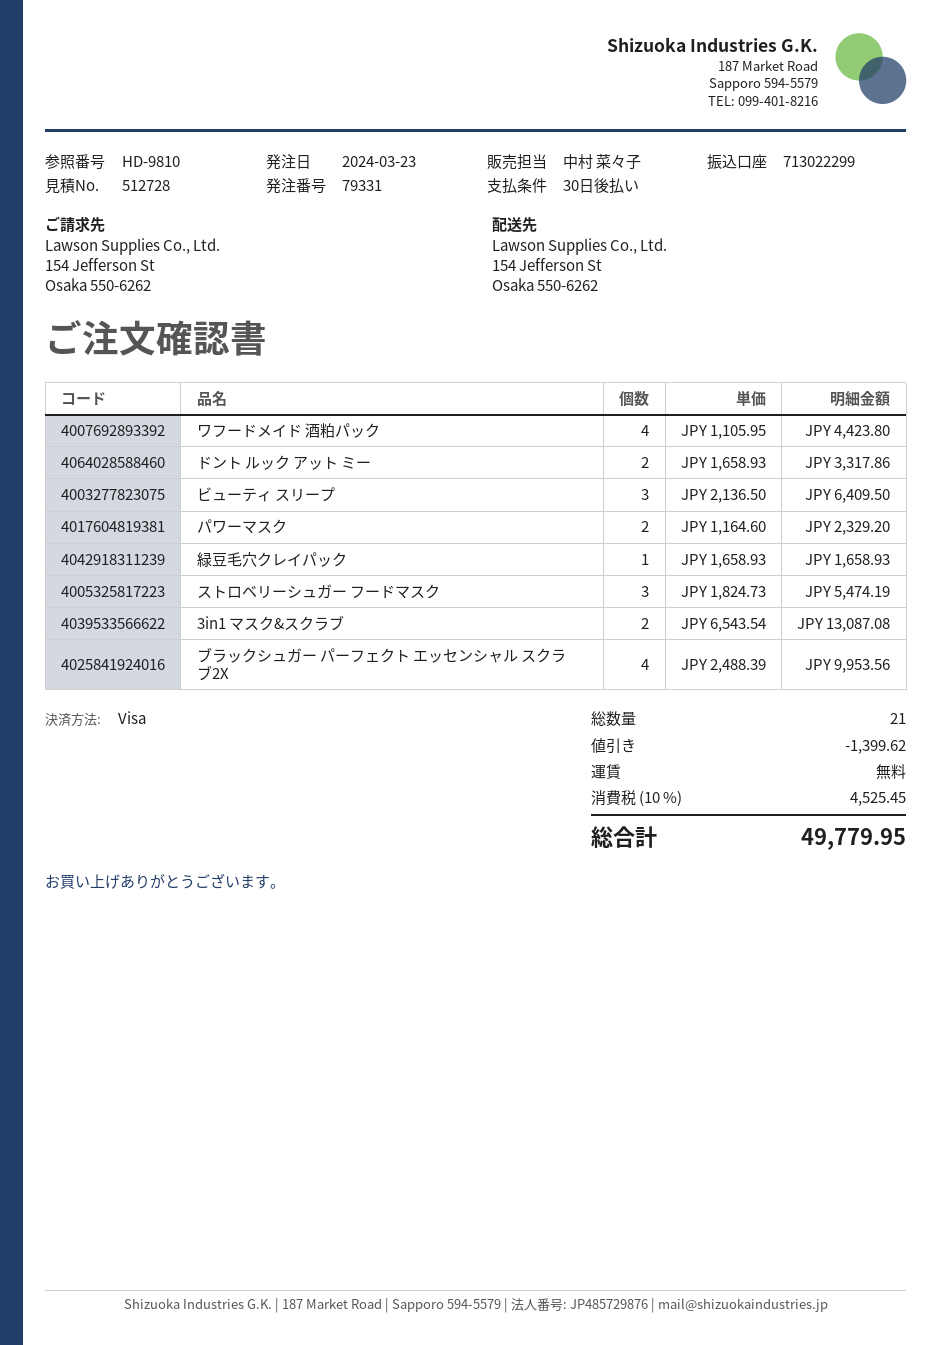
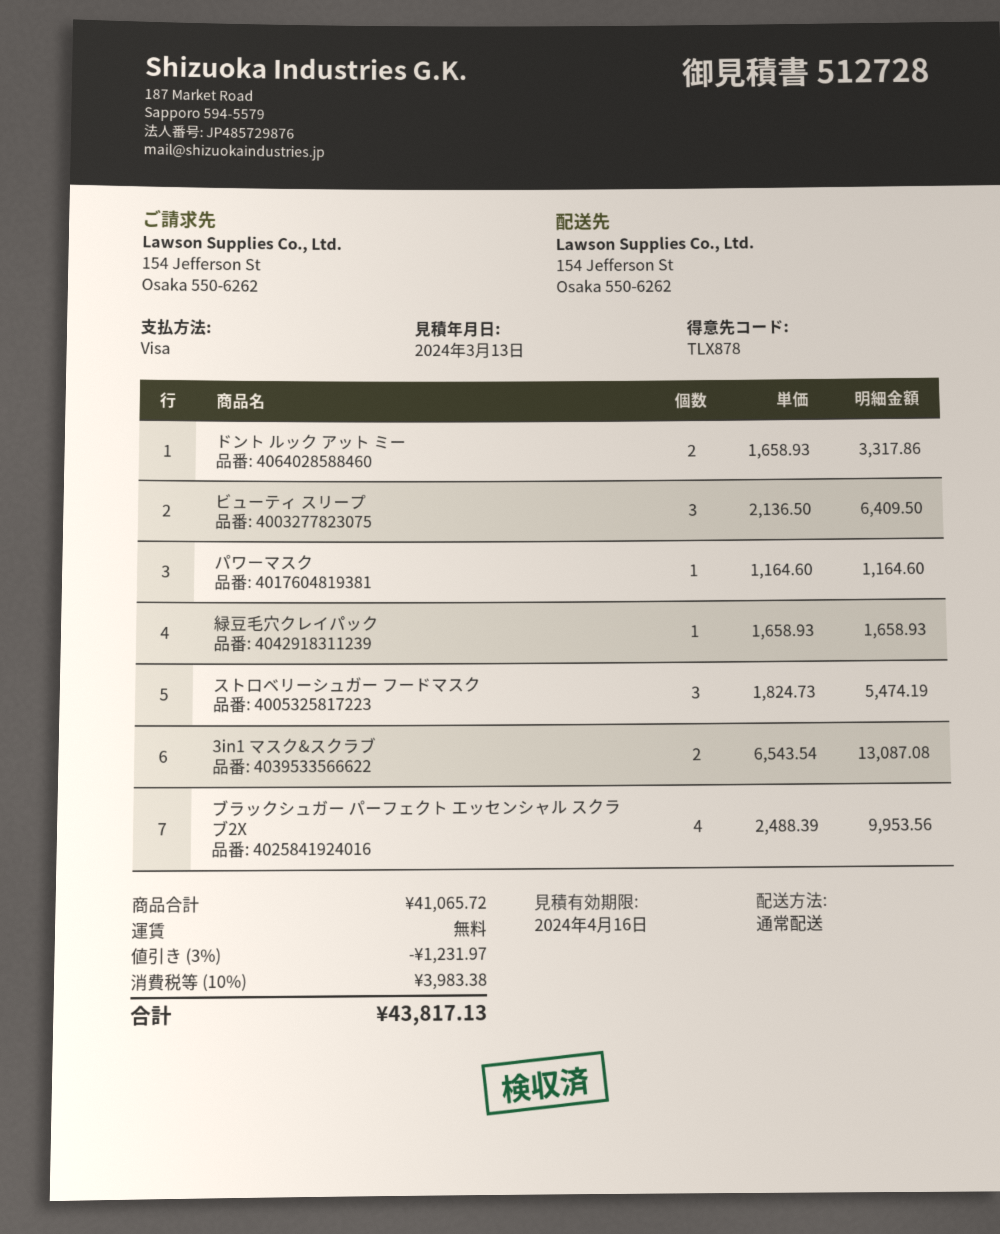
ワフードメイド 酒粕パック: 4 x 1105.95 = 4423.80 -> none
パワーマスク: 2 x 1164.60 = 2329.20 -> 1 x 1164.60 = 1164.60
discount: 1399.62 -> 1231.97
tax: 10% = 4525.45 -> 10% = 3983.38
total: 49779.95 -> 43817.13

